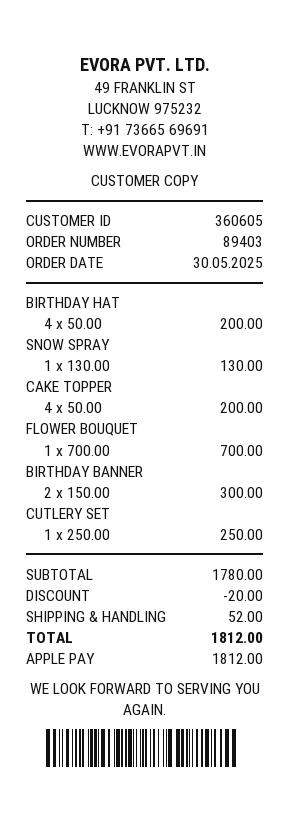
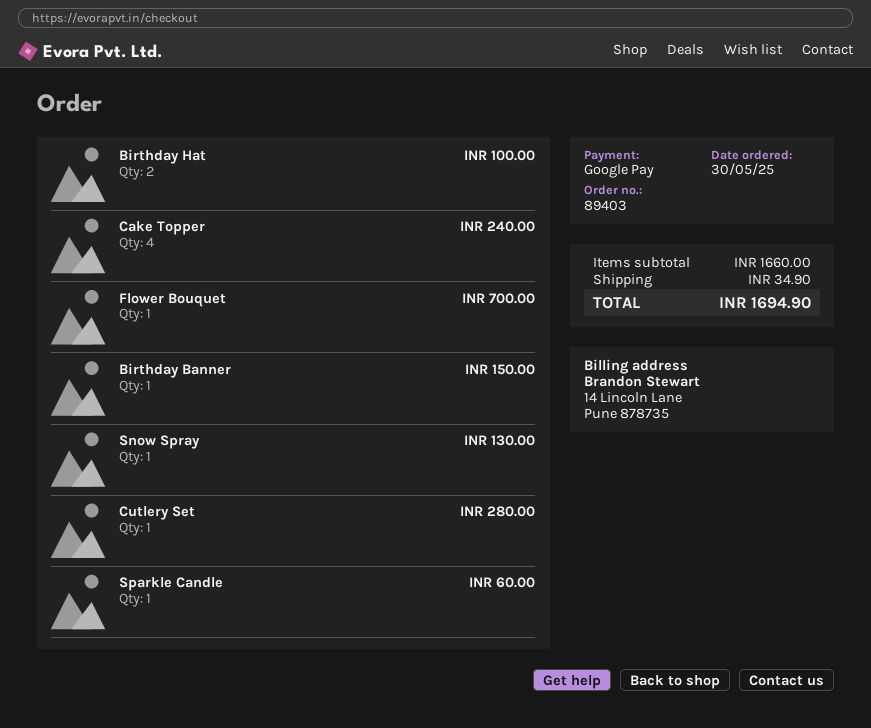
payment method: Apple Pay -> Google Pay
BIRTHDAY HAT: 4 for 200.00 -> 2 for 100.00
CAKE TOPPER: 4 for 200.00 -> 4 for 240.00
BIRTHDAY BANNER: 2 for 300.00 -> 1 for 150.00
CUTLERY SET: 1 for 250.00 -> 1 for 280.00
Sparkle Candle: none -> 1 for 60.00
subtotal: 1780.00 -> 1660.00
discount: 20.00 -> none
shipping: 52.00 -> 34.90
total: 1812.00 -> 1694.90

